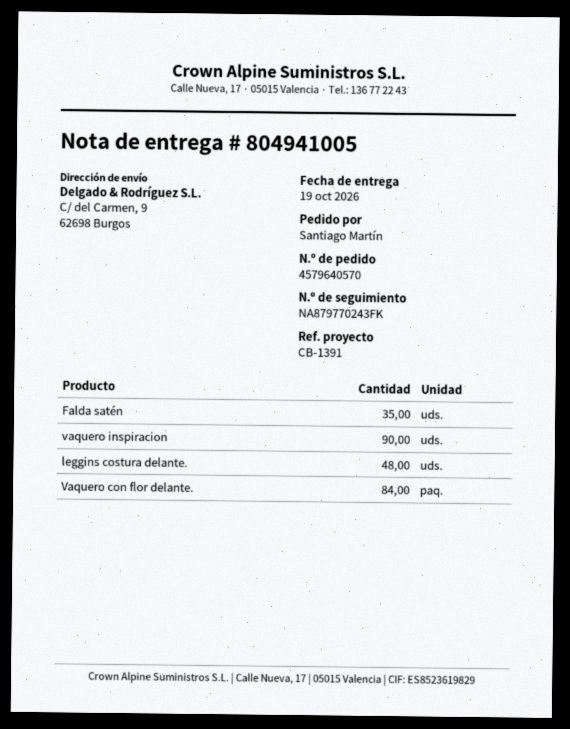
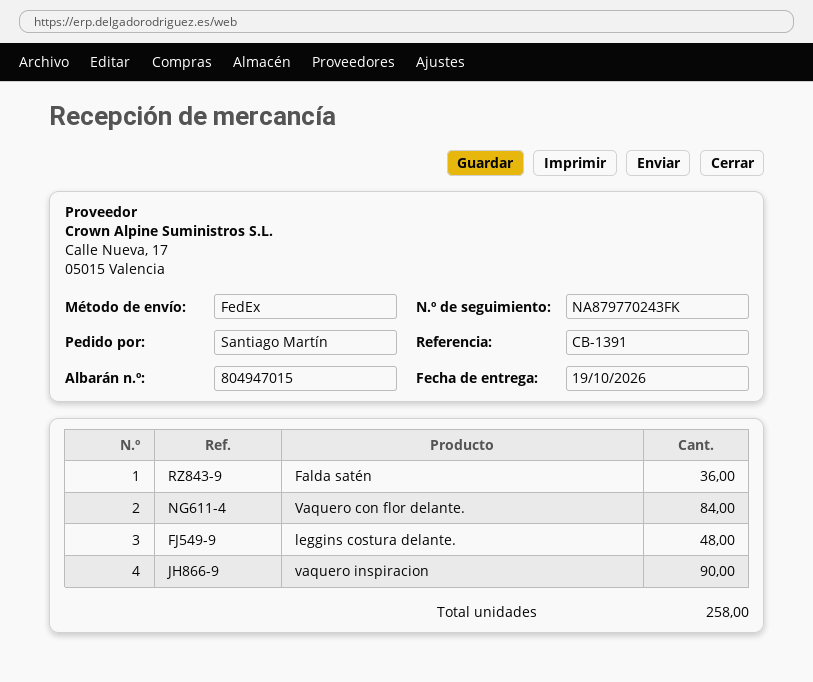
delivery note number: 804941005 -> 804947015
Falda satén: 35 -> 36

